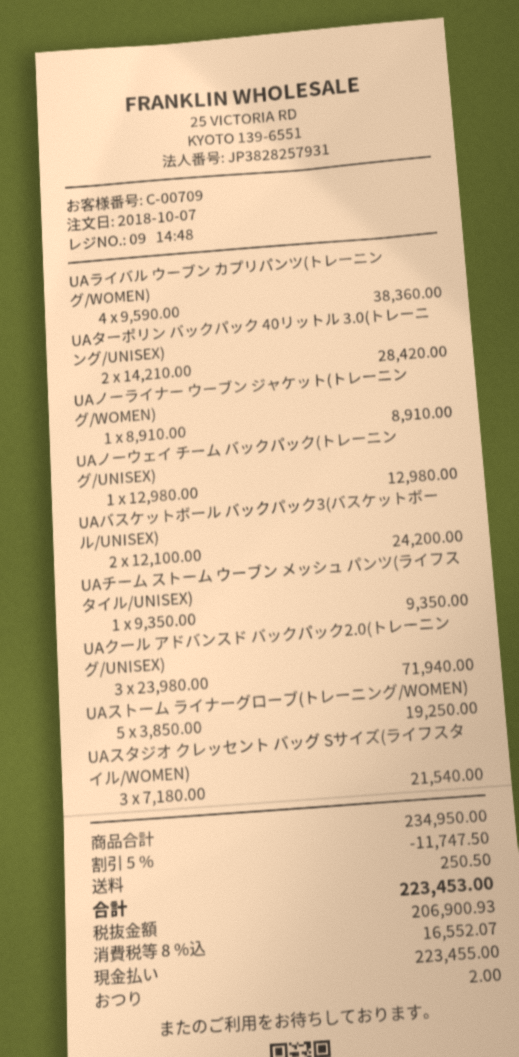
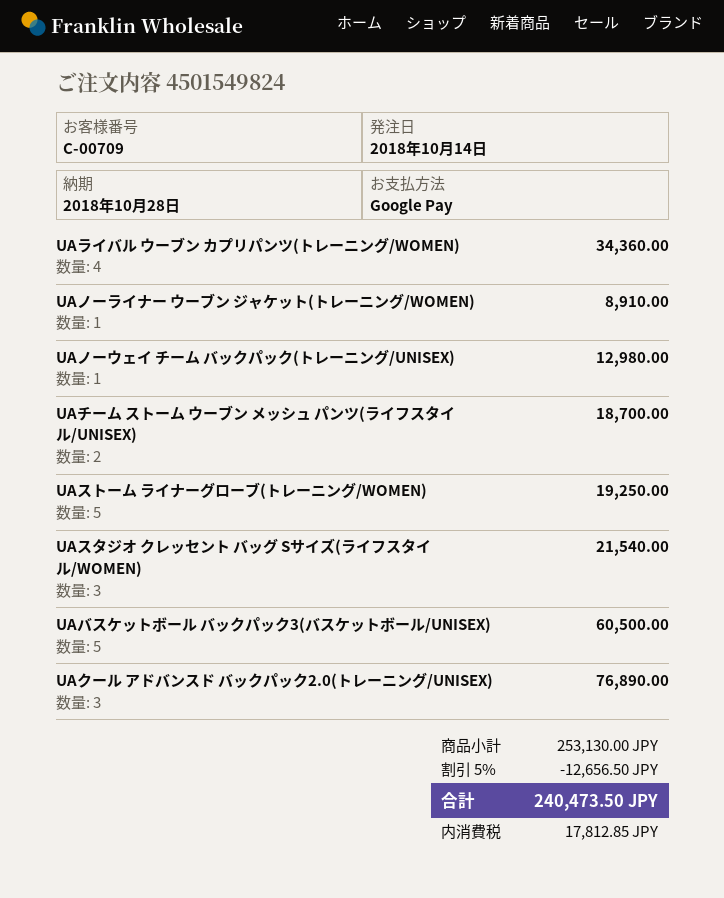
order date: 2018-10-07 -> 2018-10-14
payment method: cash -> Google Pay
UAライバル ウーブン カプリパンツ(トレーニング/WOMEN): 4 for 38360.00 -> 4 for 34360.00
UAターポリン バックパック 40リットル 3.0(トレーニング/UNISEX): 2 for 28420.00 -> none
UAバスケットボール バックパック3(バスケットボール/UNISEX): 2 for 24200.00 -> 5 for 60500.00
UAチーム ストーム ウーブン メッシュ パンツ(ライフスタイル/UNISEX): 1 for 9350.00 -> 2 for 18700.00
UAクール アドバンスド バックパック2.0(トレーニング/UNISEX): 3 for 71940.00 -> 3 for 76890.00
subtotal: 234950.00 -> 253130.00
discount: 5% = 11747.50 -> 5% = 12656.50
shipping: 250.50 -> none
tax: 16552.07 -> 17812.85
total: 223453.00 -> 240473.50

